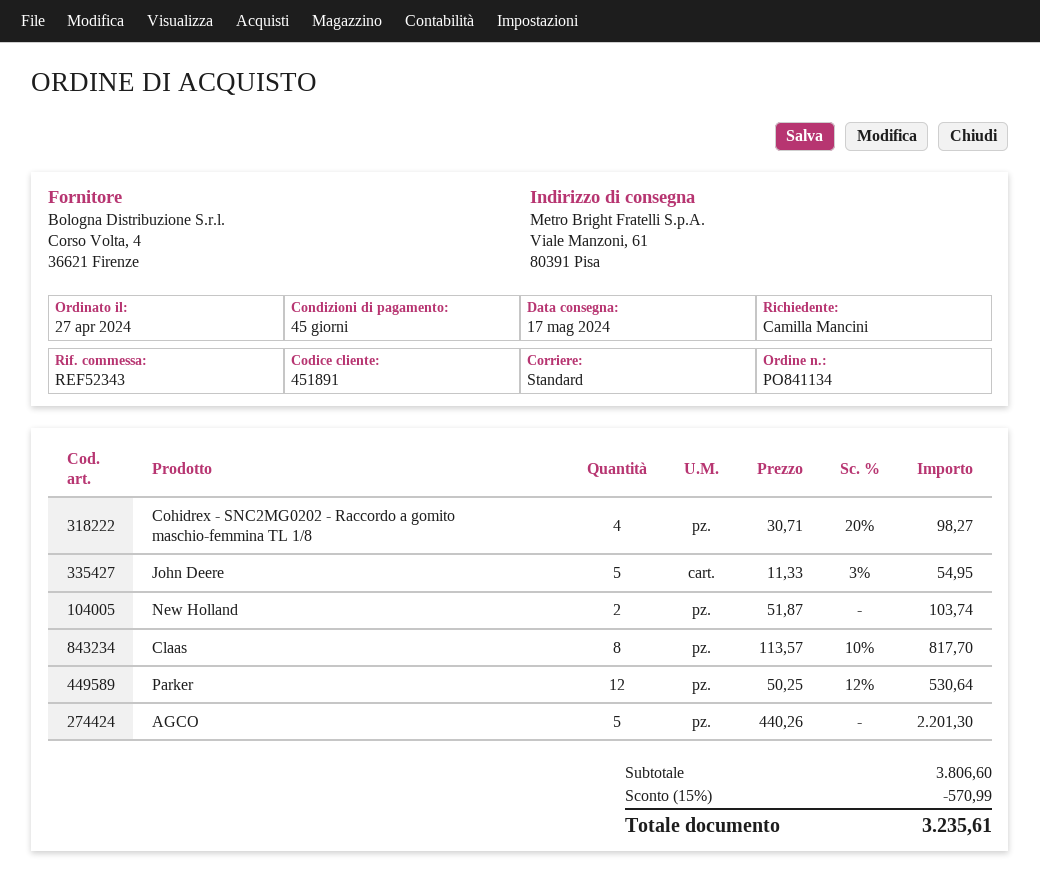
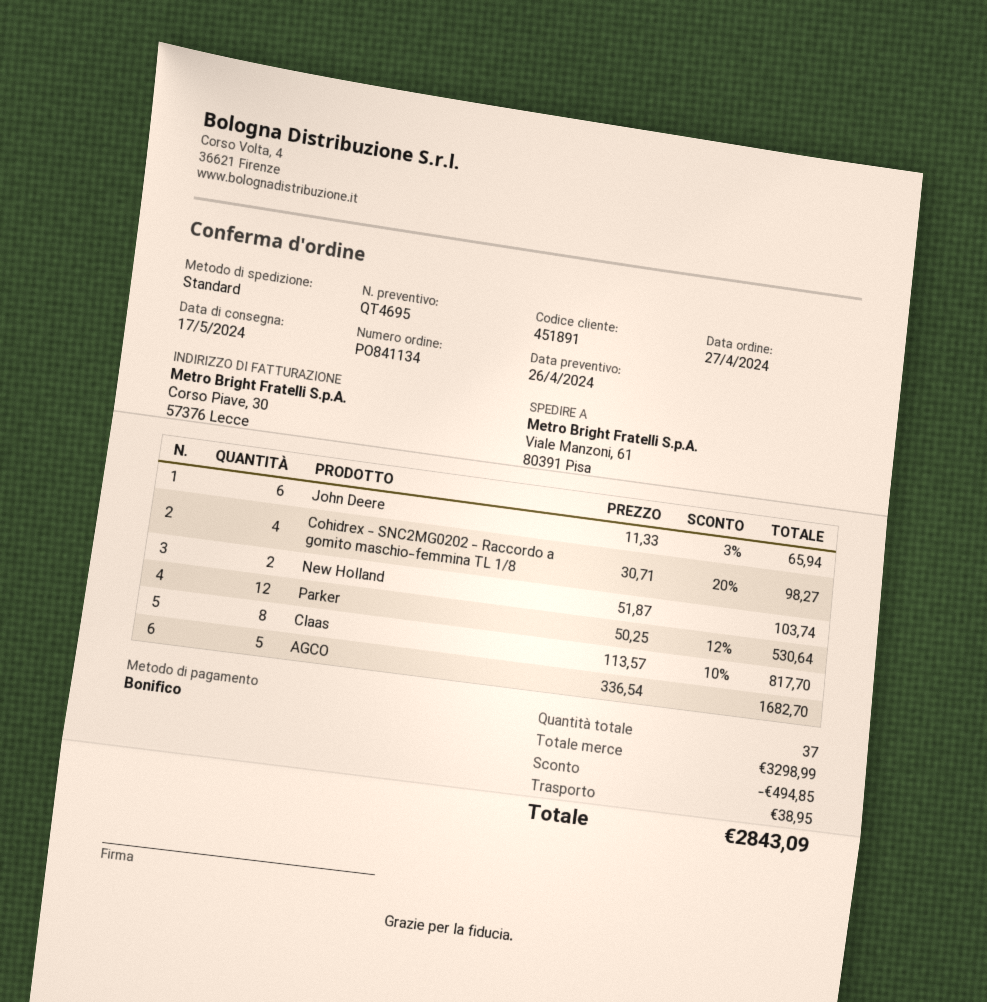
John Deere: 5 x 11.33 - 3% = 54.95 -> 6 x 11.33 - 3% = 65.94
AGCO: 5 x 440.26 = 2201.30 -> 5 x 336.54 = 1682.70
subtotal: 3806.60 -> 3298.99
discount: 570.99 -> 494.85
shipping: none -> 38.95
total: 3235.61 -> 2843.09

